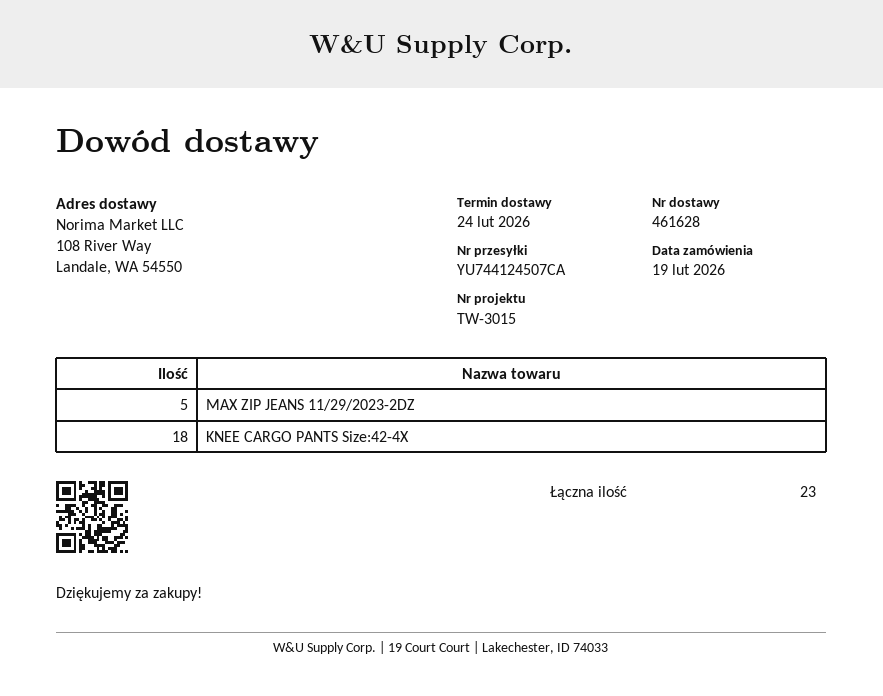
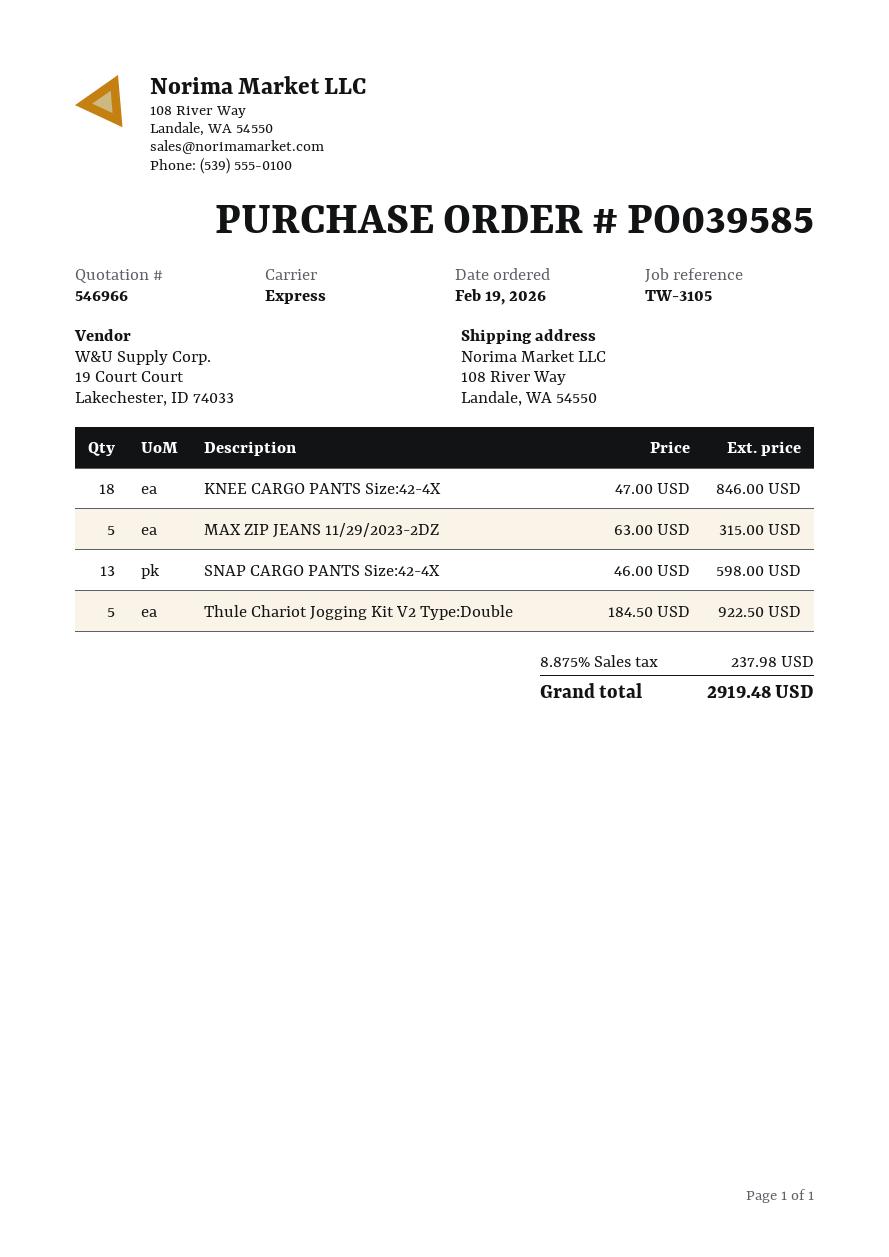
reference: TW-3015 -> TW-3105
SNAP CARGO PANTS Size:42-4X: none -> 13
Thule Chariot Jogging Kit V2 Type:Double: none -> 5

